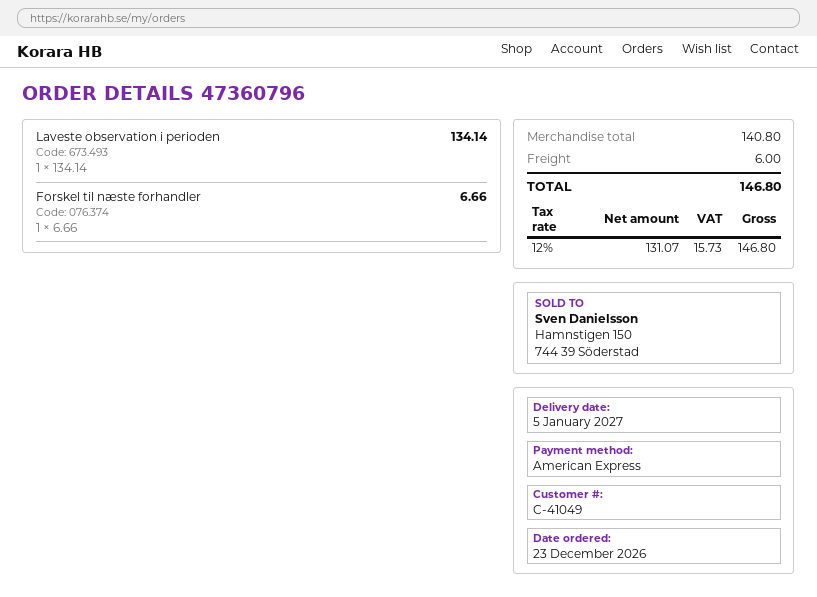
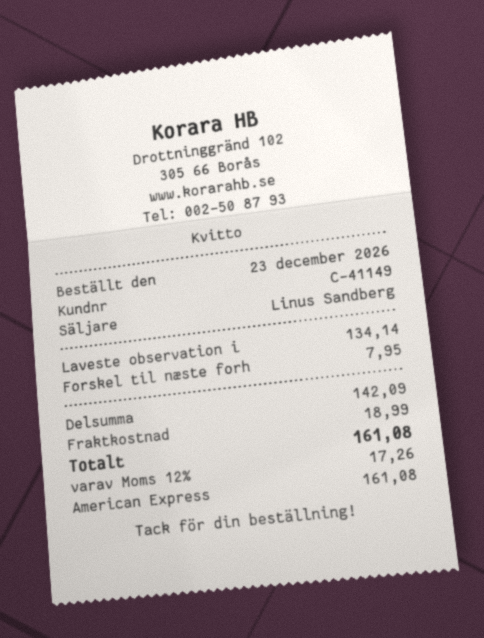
customer number: C-41049 -> C-41149
Forskel til næste forhandler: 1 x 6.66 = 6.66 -> 1 x 7.95 = 7.95
subtotal: 140.80 -> 142.09
shipping: 6.00 -> 18.99
tax: 12% = 15.73 -> 12% = 17.26
total: 146.80 -> 161.08

